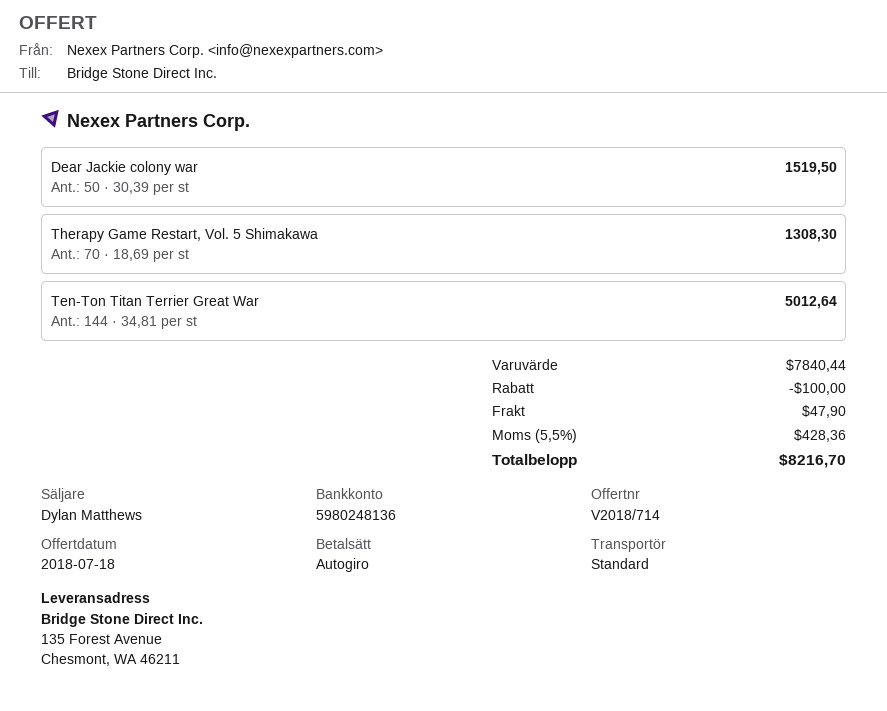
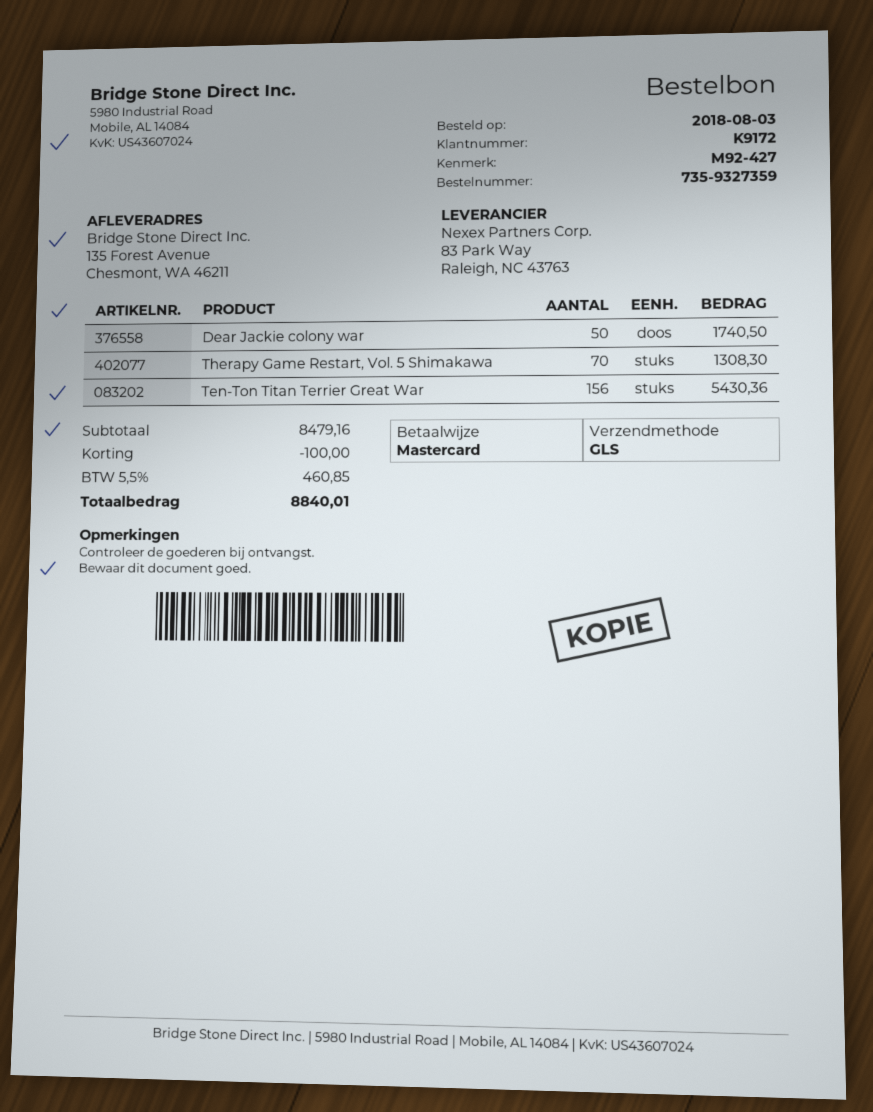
payment method: direct debit -> Mastercard
shipping method: standard -> GLS
Dear Jackie colony war: 50 for 1519.50 -> 50 for 1740.50
Ten-Ton Titan Terrier Great War: 144 for 5012.64 -> 156 for 5430.36
subtotal: 7840.44 -> 8479.16
shipping: 47.90 -> none
tax: 5.5% = 428.36 -> 5.5% = 460.85
total: 8216.70 -> 8840.01

